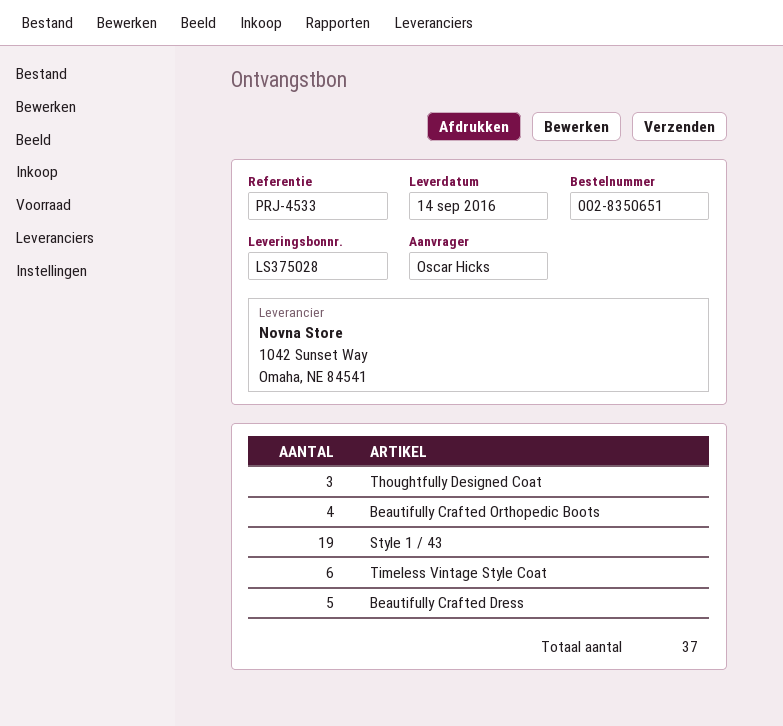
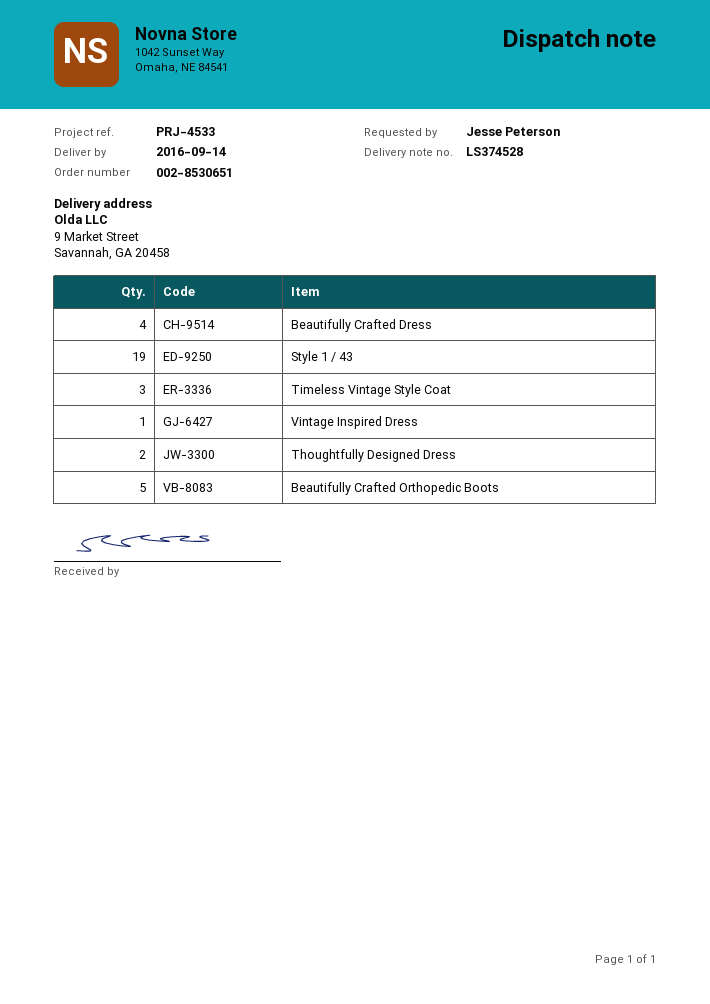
order number: 002-8350651 -> 002-8530651
delivery note number: LS375028 -> LS374528
ordered by: Oscar Hicks -> Jesse Peterson
Thoughtfully Designed Coat: 3 -> none
Beautifully Crafted Orthopedic Boots: 4 -> 5
Timeless Vintage Style Coat: 6 -> 3
Beautifully Crafted Dress: 5 -> 4
Vintage Inspired Dress: none -> 1
Thoughtfully Designed Dress: none -> 2

